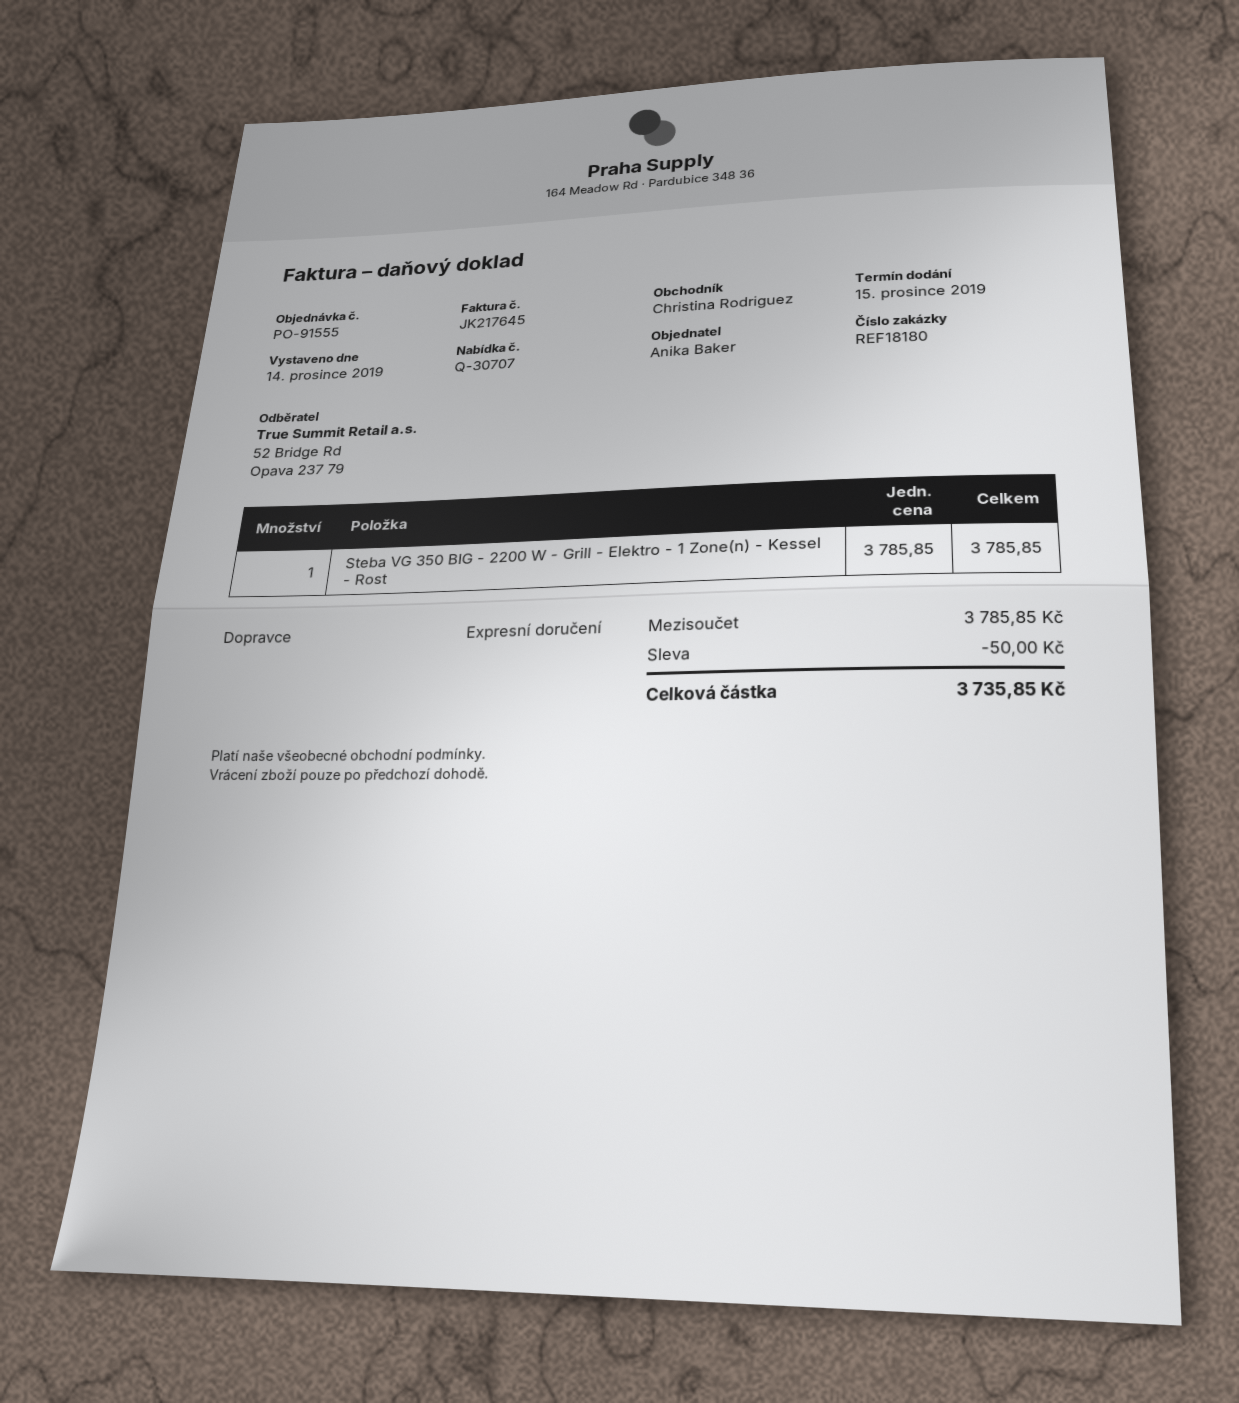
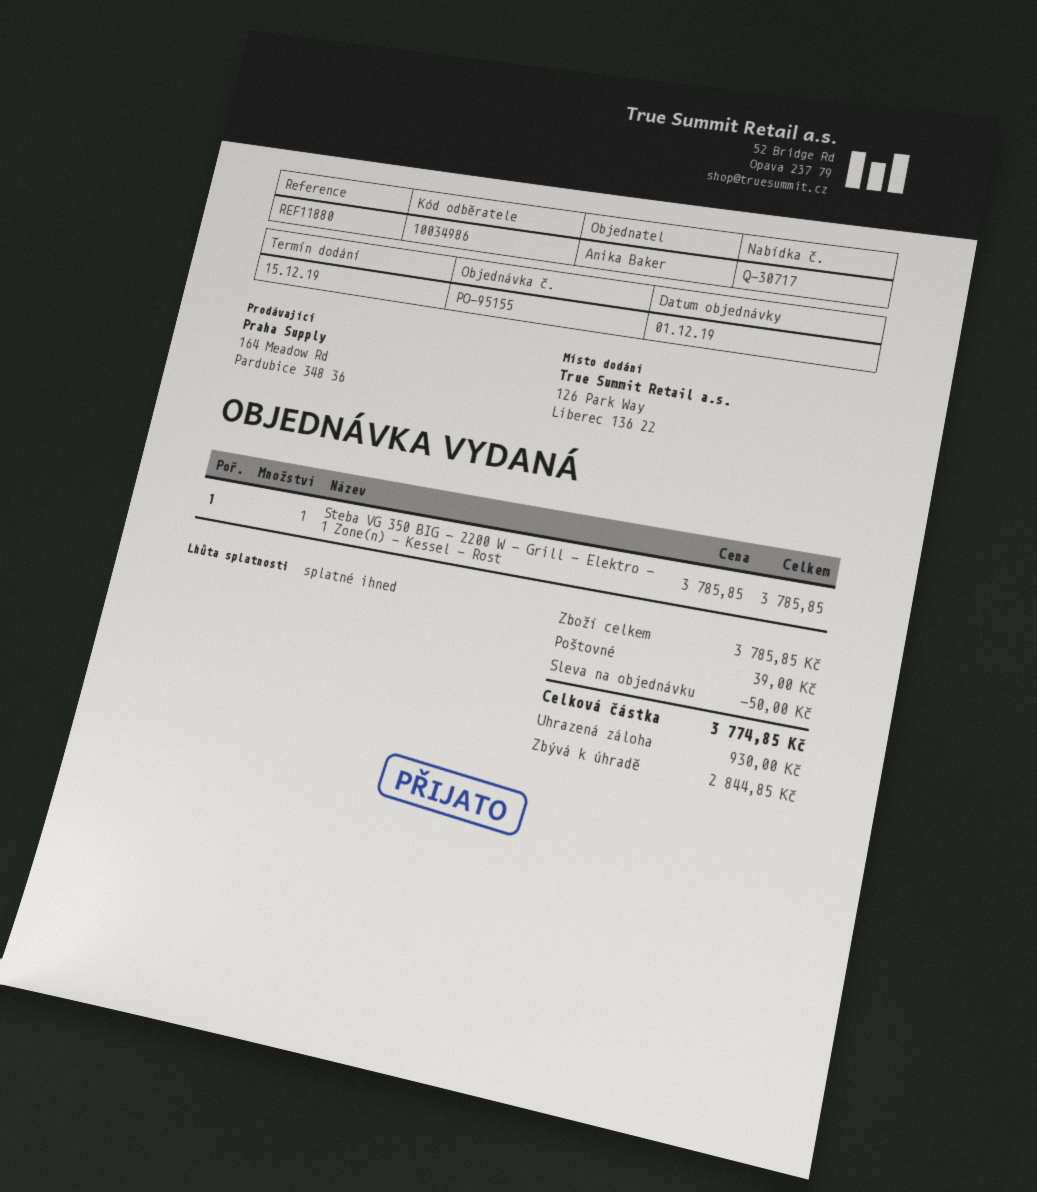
quote number: Q-30707 -> Q-30717
order number: PO-91555 -> PO-95155
reference: REF18180 -> REF11880
shipping: none -> 39.00
total: 3735.85 -> 3774.85

